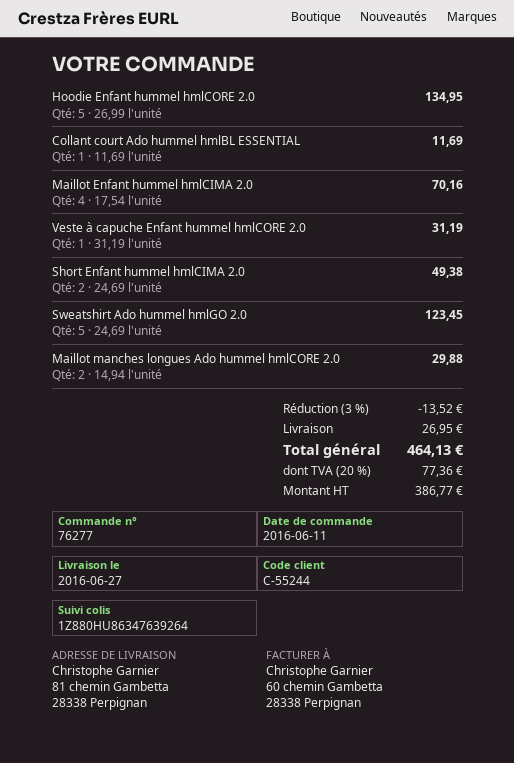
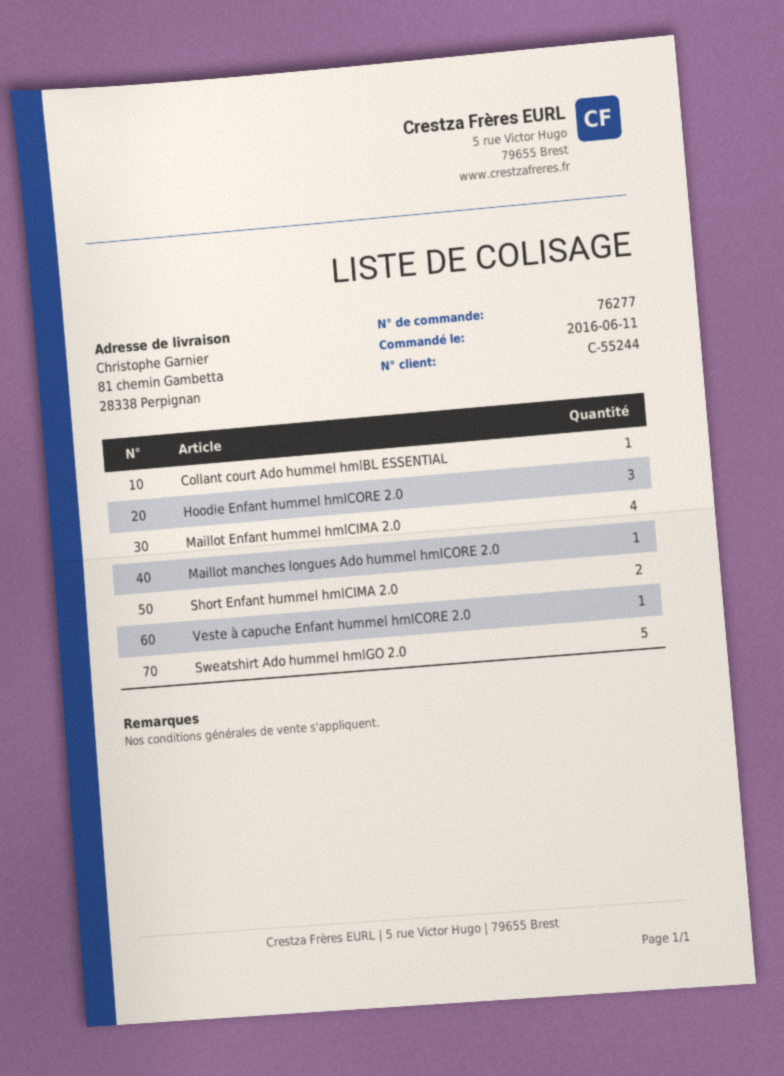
Hoodie Enfant hummel hmlCORE 2.0: 5 -> 3
Maillot manches longues Ado hummel hmlCORE 2.0: 2 -> 1

